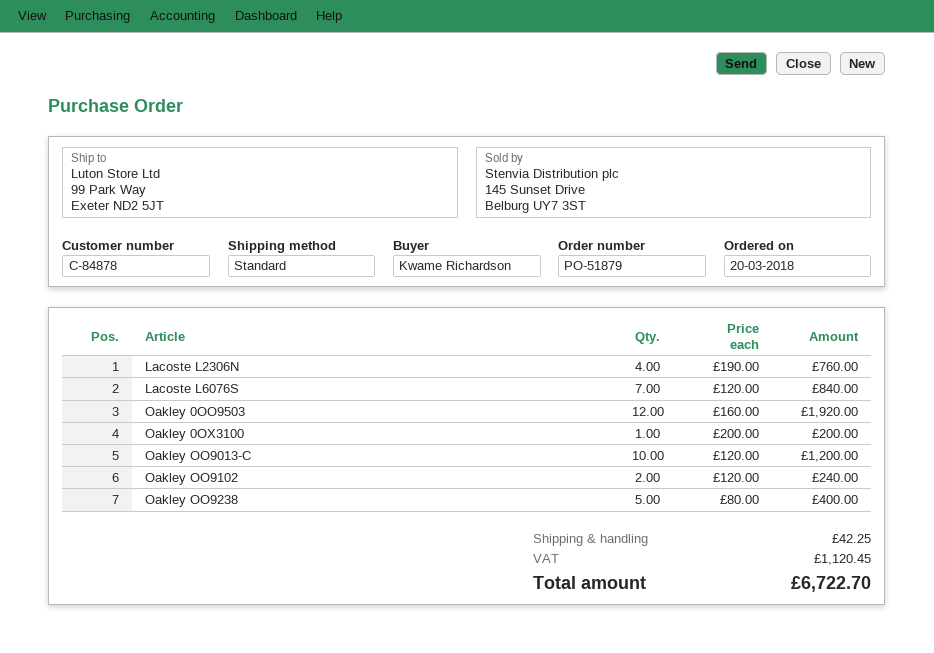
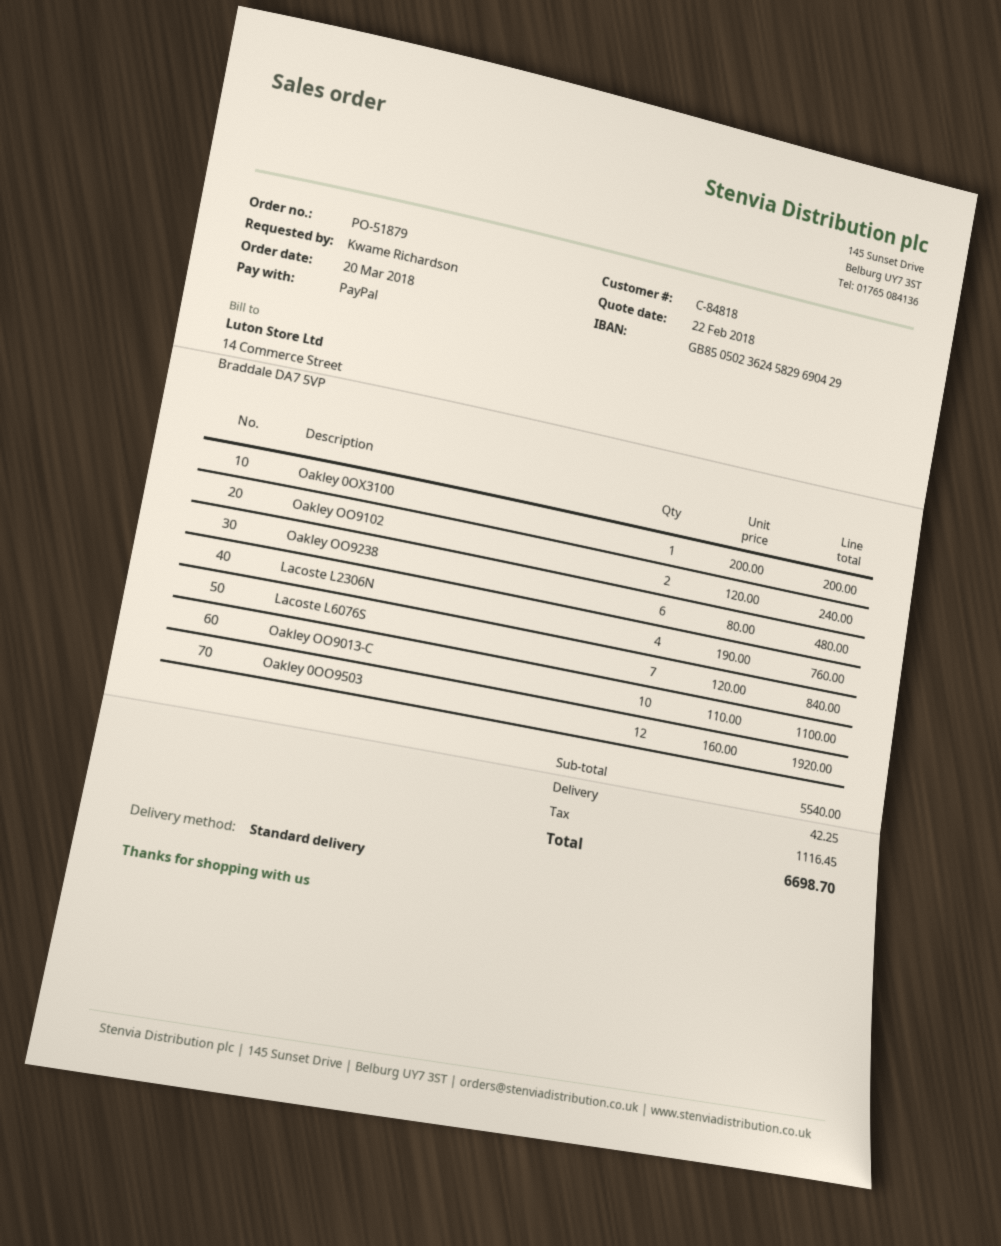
customer number: C-84878 -> C-84818
Oakley OO9013-C: 10 x 120.00 = 1200.00 -> 10 x 110.00 = 1100.00
Oakley OO9238: 5 x 80.00 = 400.00 -> 6 x 80.00 = 480.00
tax: 1120.45 -> 1116.45
total: 6722.70 -> 6698.70

